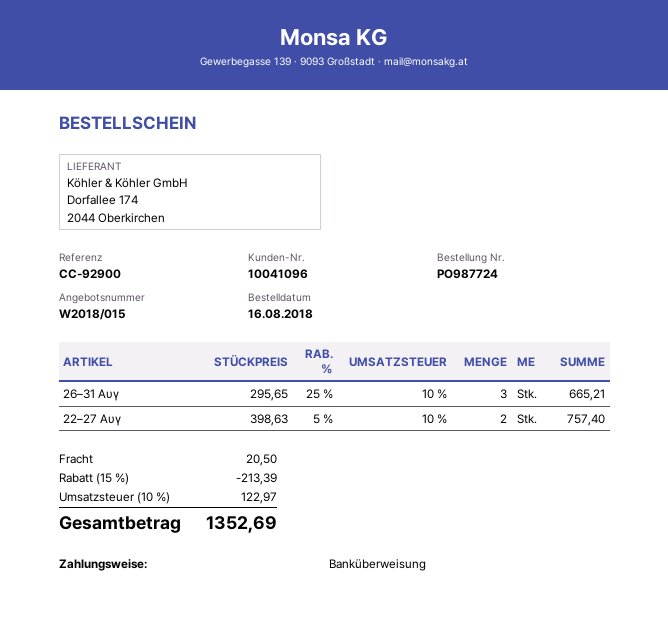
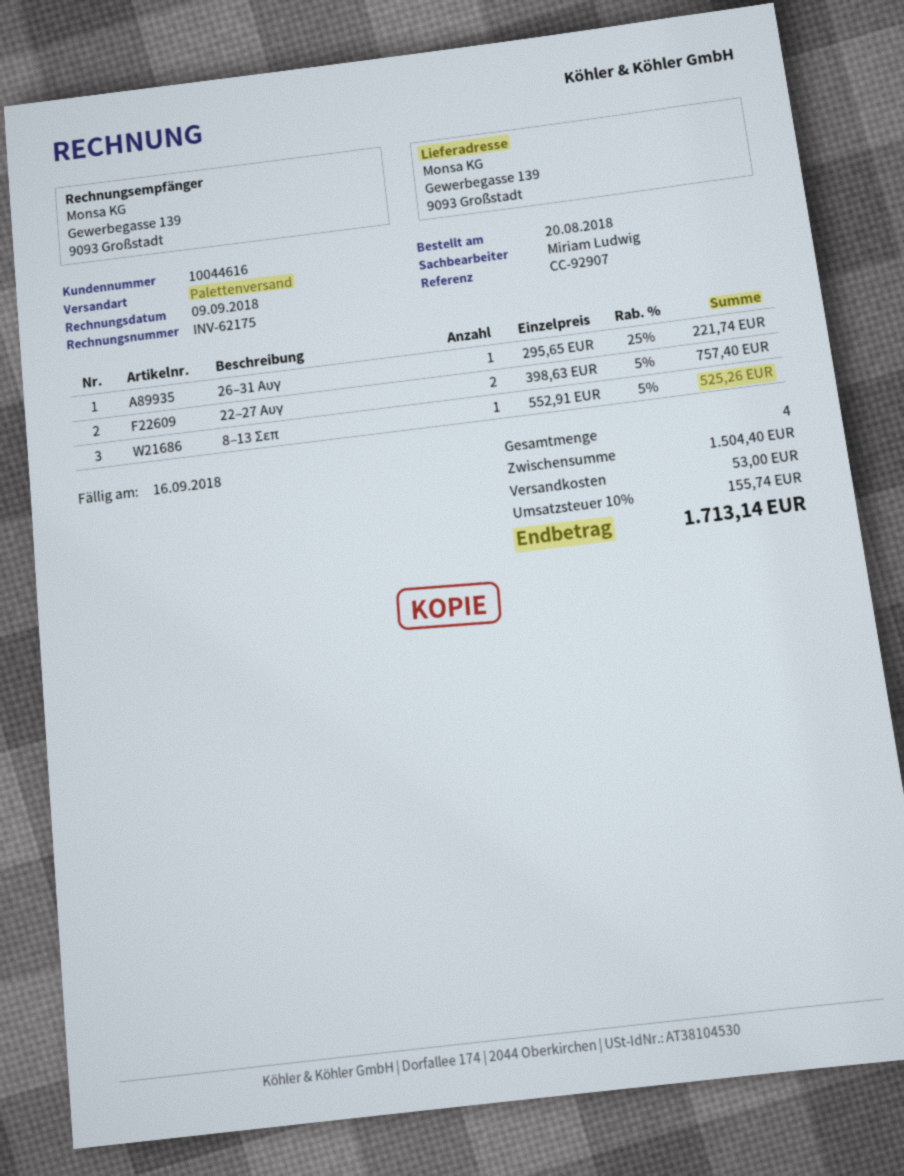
order date: 2018-08-16 -> 2018-08-20
customer number: 10041096 -> 10044616
reference: CC-92900 -> CC-92907
26–31 Αυγ: 3 x 295.65 - 25% = 665.21 -> 1 x 295.65 - 25% = 221.74
8–13 Σεπ: none -> 1 x 552.91 - 5% = 525.26
discount: 15% = 213.39 -> none
shipping: 20.50 -> 53.00
tax: 10% = 122.97 -> 10% = 155.74
total: 1352.69 -> 1713.14

